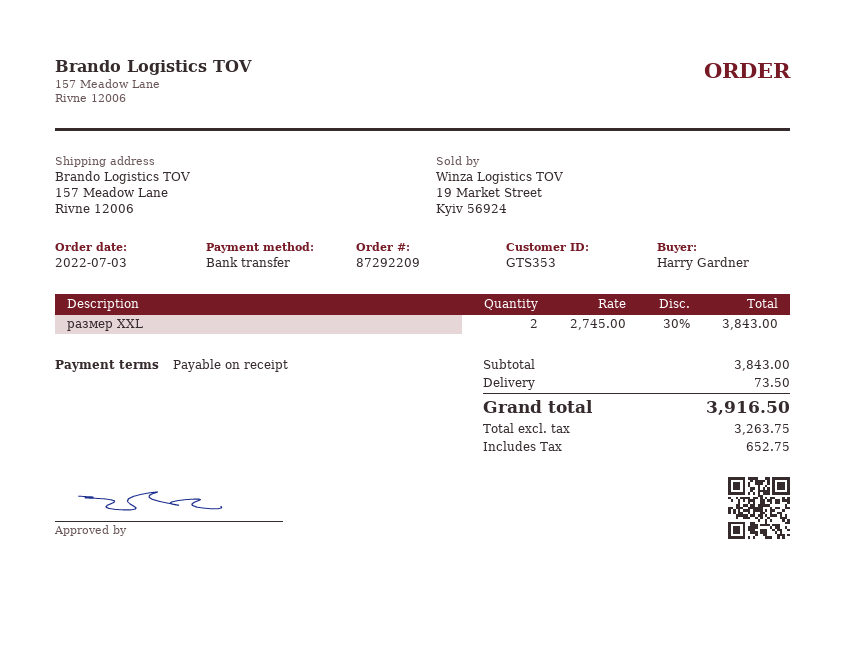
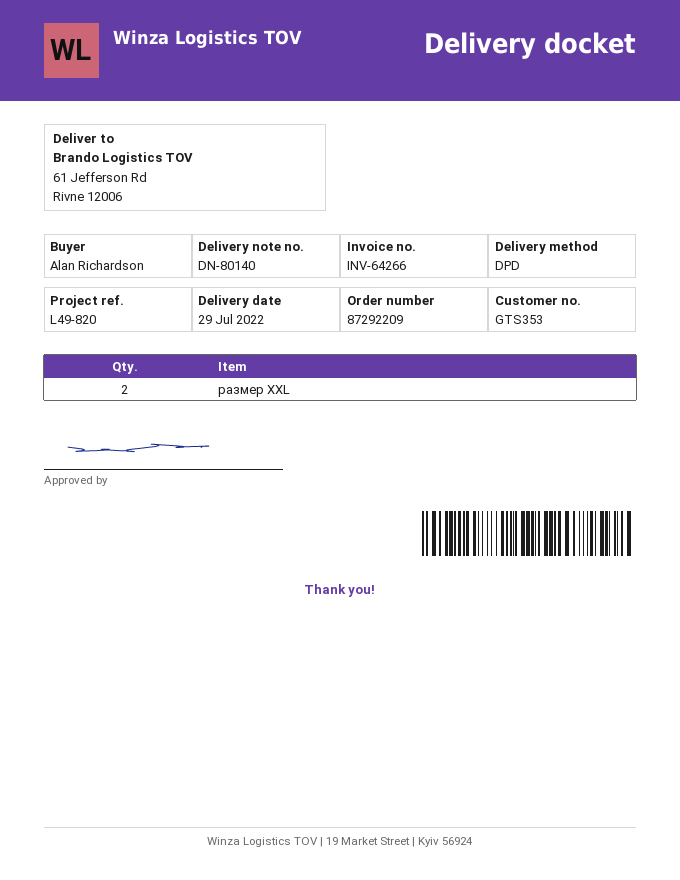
ordered by: Harry Gardner -> Alan Richardson
ship to: 157 Meadow Lane, Rivne 12006 -> 61 Jefferson Rd, Rivne 12006

